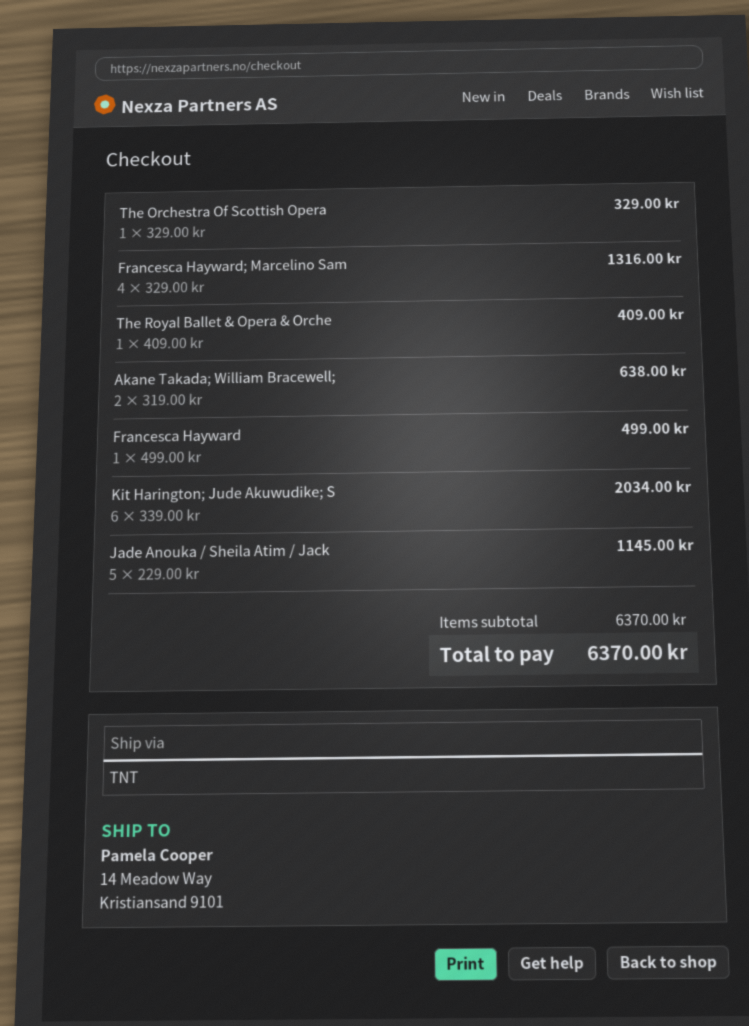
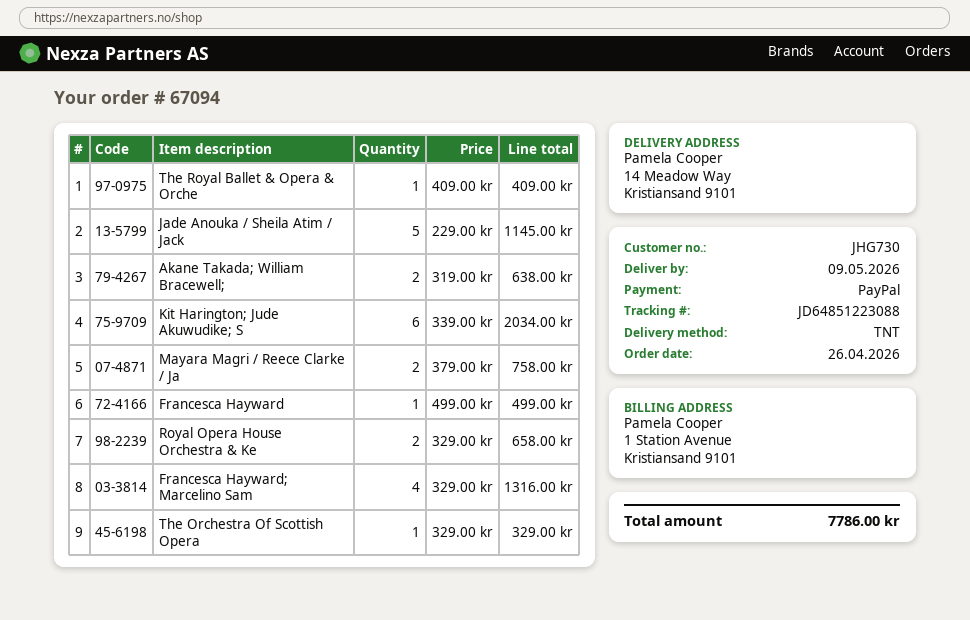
Mayara Magri / Reece Clarke / Ja: none -> 2 x 379.00 = 758.00
Royal Opera House Orchestra & Ke: none -> 2 x 329.00 = 658.00
total: 6370.00 -> 7786.00

